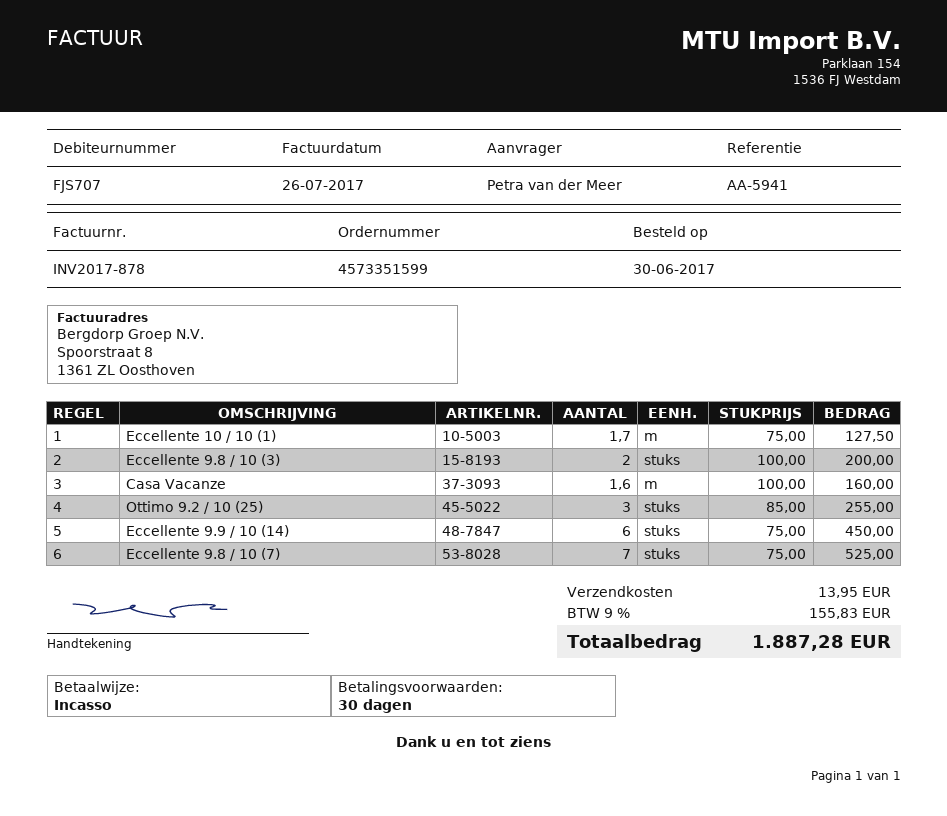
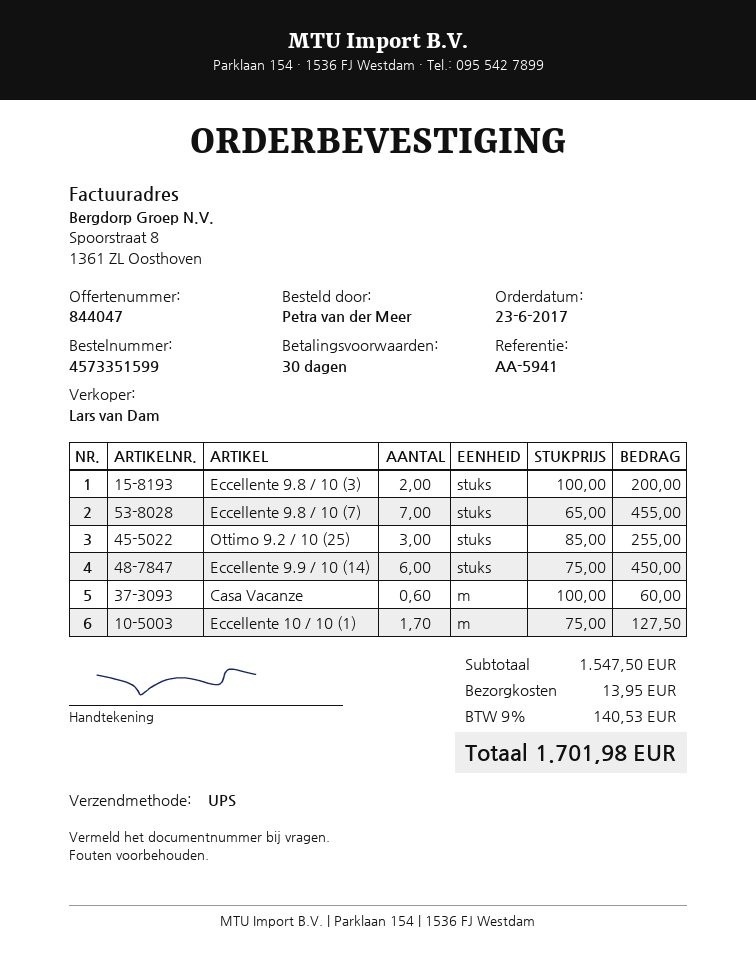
order date: 2017-06-30 -> 2017-06-23
Casa Vacanze: 1.6 x 100.00 = 160.00 -> 0.6 x 100.00 = 60.00
Eccellente 9.8 / 10 (7): 7 x 75.00 = 525.00 -> 7 x 65.00 = 455.00
tax: 9% = 155.83 -> 9% = 140.53
total: 1887.28 -> 1701.98

